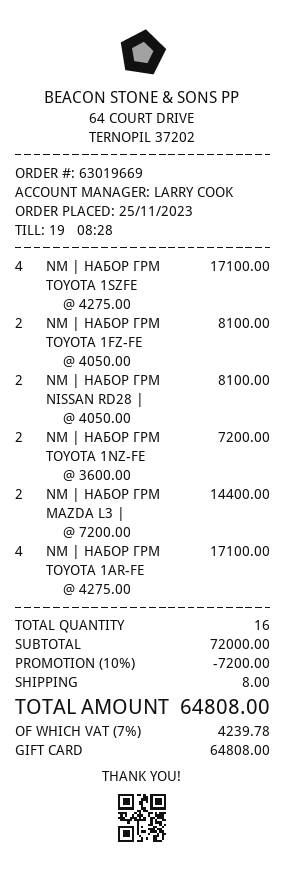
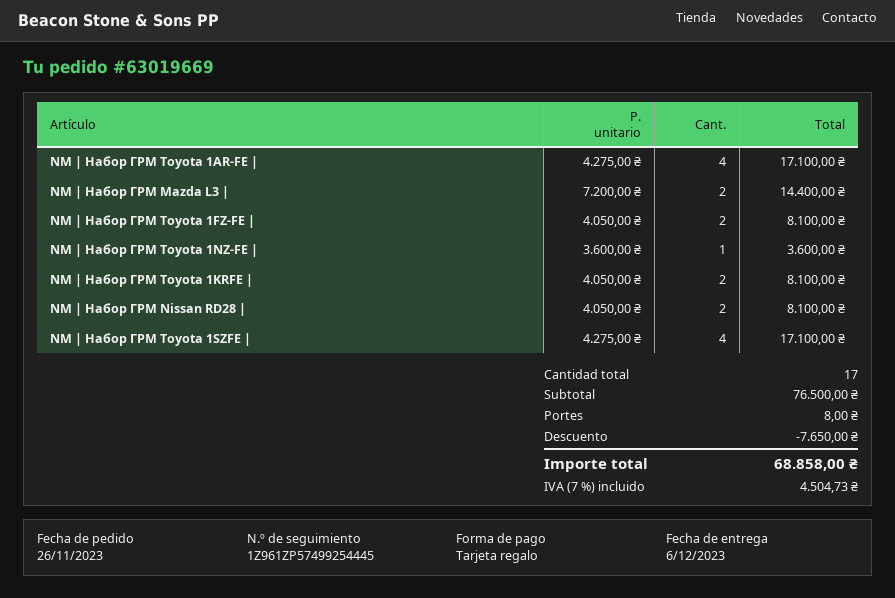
order date: 2023-11-25 -> 2023-11-26
NM | НАБОР ГРМ TOYOTA 1NZ-FE: 2 x 3600.00 = 7200.00 -> 1 x 3600.00 = 3600.00
NM | Набор ГРМ Toyota 1KRFE |: none -> 2 x 4050.00 = 8100.00
total quantity: 16 -> 17
subtotal: 72000.00 -> 76500.00
discount: 7200.00 -> 7650.00
tax: 7% = 4239.78 -> 7% = 4504.73
total: 64808.00 -> 68858.00

